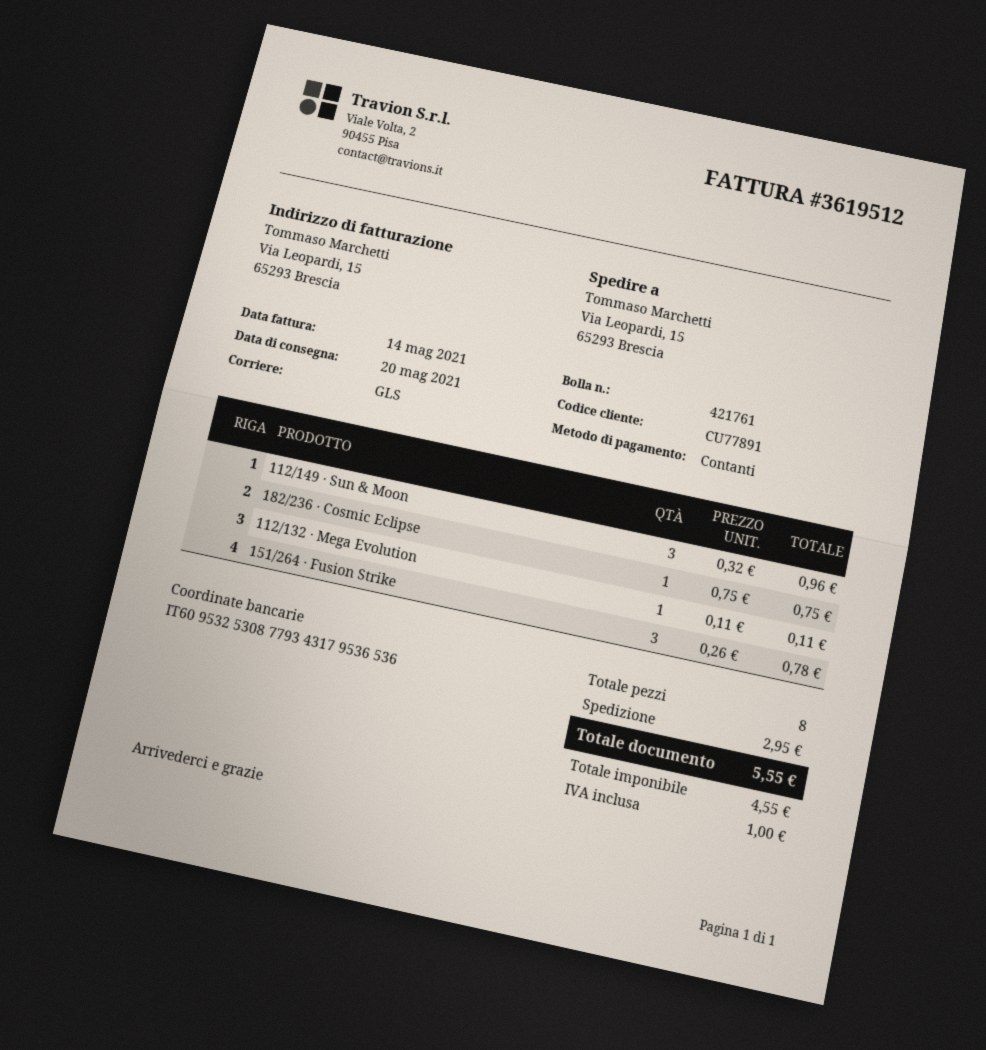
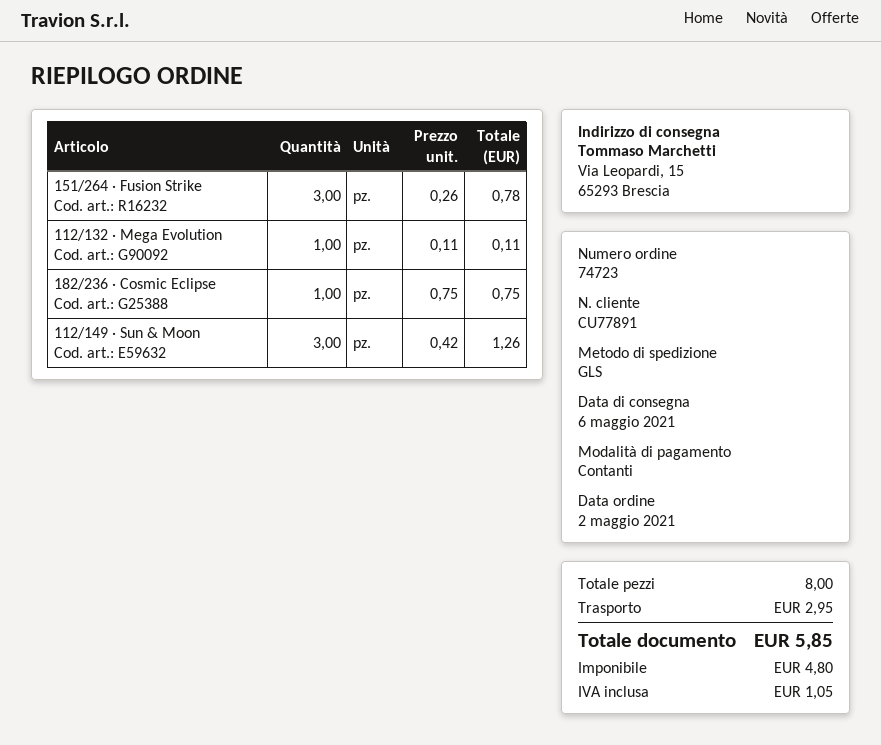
delivery date: 2021-05-20 -> 2021-05-06
112/149 · Sun & Moon: 3 x 0.32 = 0.96 -> 3 x 0.42 = 1.26
net: 4.55 -> 4.80
tax: 1.00 -> 1.05
total: 5.55 -> 5.85

